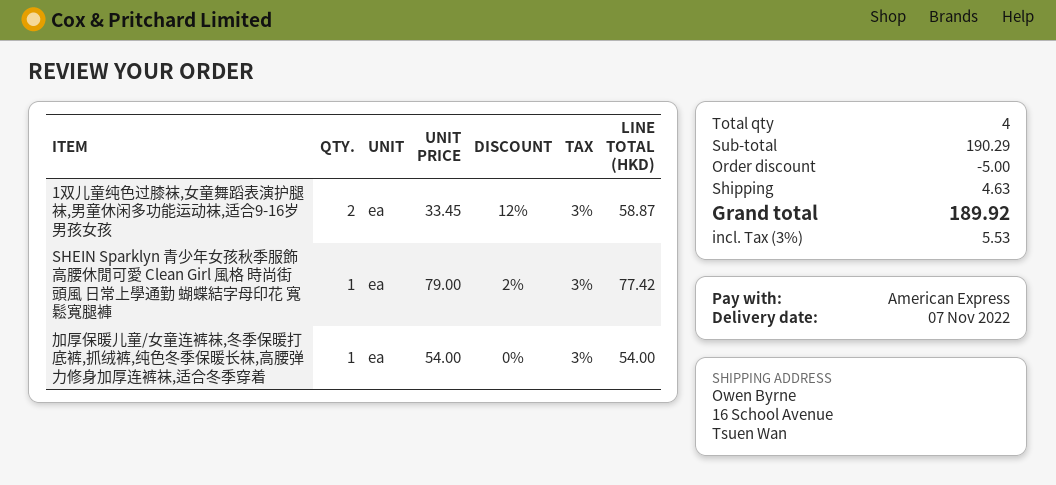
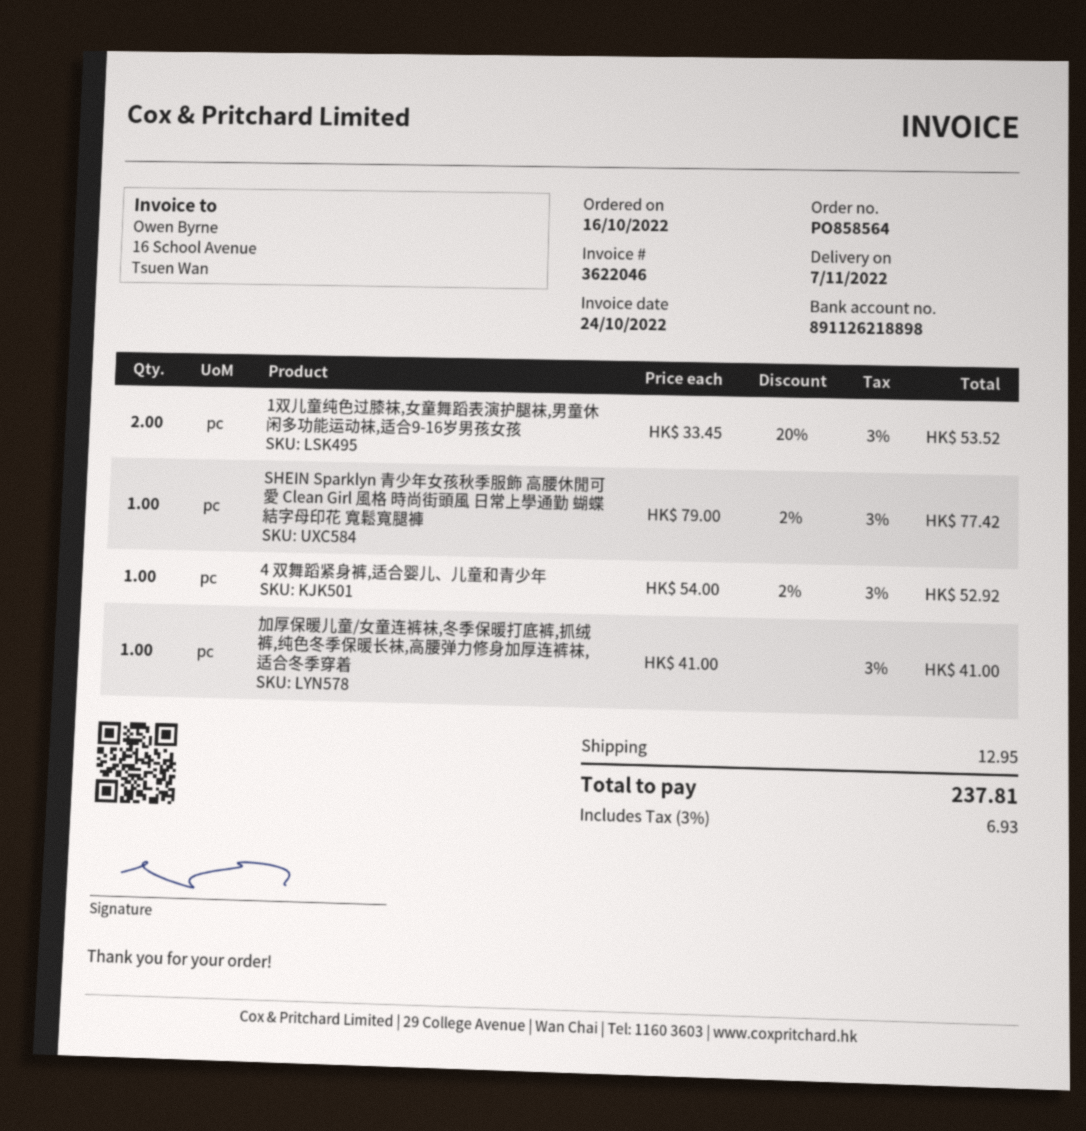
1双儿童纯色过膝袜,女童舞蹈表演护腿袜,男童休闲多功能运动袜,适合9-16岁男孩女孩: 2 x 33.45 - 12% = 58.87 -> 2 x 33.45 - 20% = 53.52
加厚保暖儿童/女童连裤袜,冬季保暖打底裤,抓绒裤,纯色冬季保暖长袜,高腰弹力修身加厚连裤袜,适合冬季穿着: 1 x 54.00 = 54.00 -> 1 x 41.00 = 41.00
4 双舞蹈紧身裤,适合婴儿、儿童和青少年: none -> 1 x 54.00 - 2% = 52.92
discount: 5.00 -> none
shipping: 4.63 -> 12.95
tax: 3% = 5.53 -> 3% = 6.93
total: 189.92 -> 237.81

